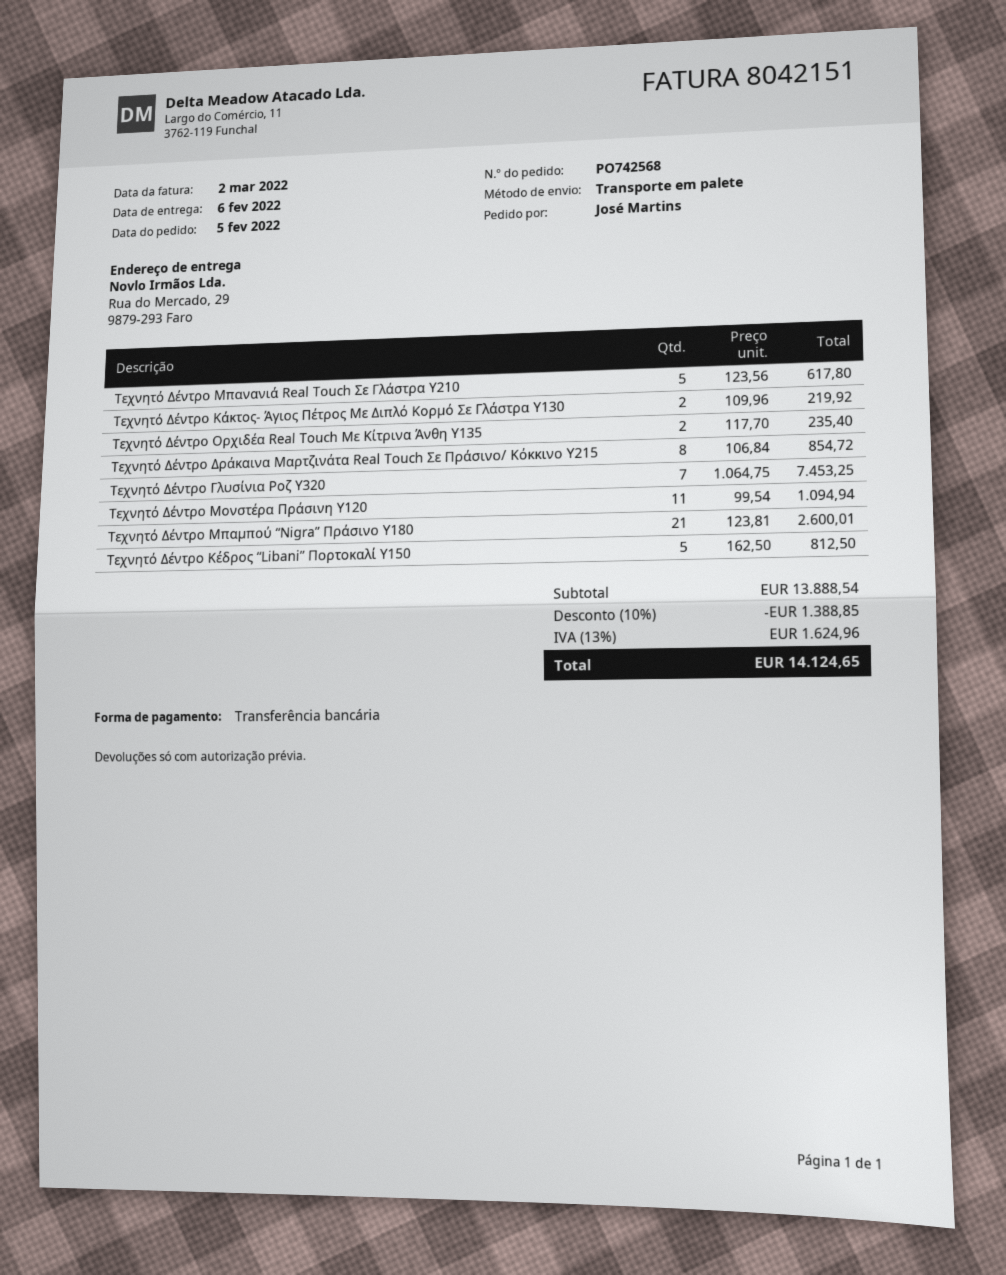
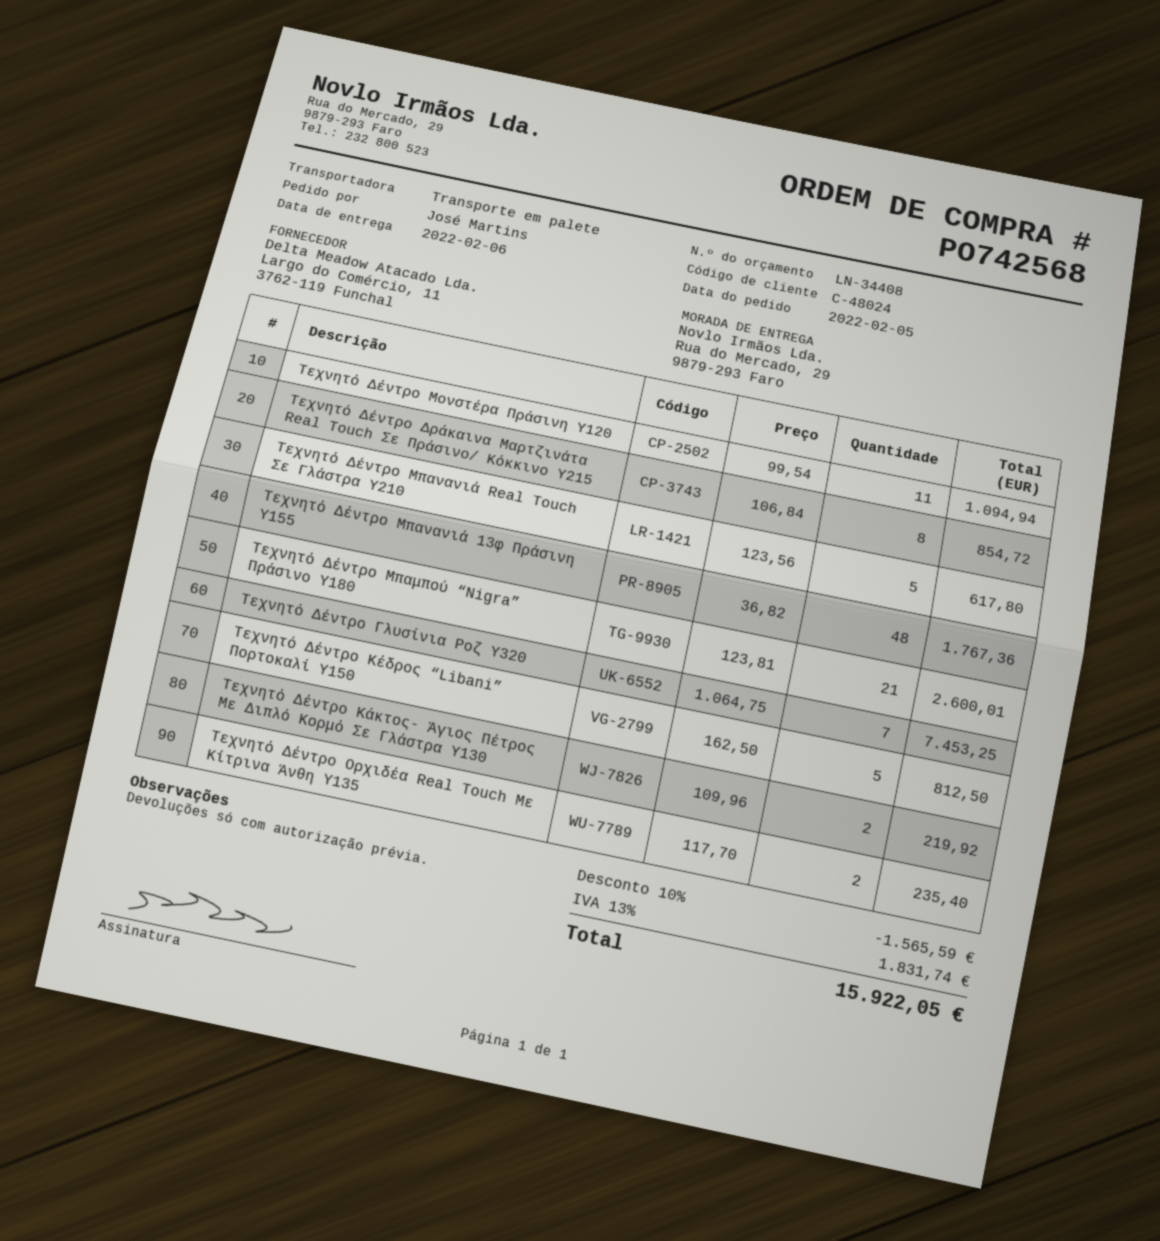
Τεχνητό Δέντρο Μπανανιά 13φ Πράσινη Υ155: none -> 48 x 36.82 = 1767.36
discount: 10% = 1388.85 -> 10% = 1565.59
tax: 13% = 1624.96 -> 13% = 1831.74
total: 14124.65 -> 15922.05

